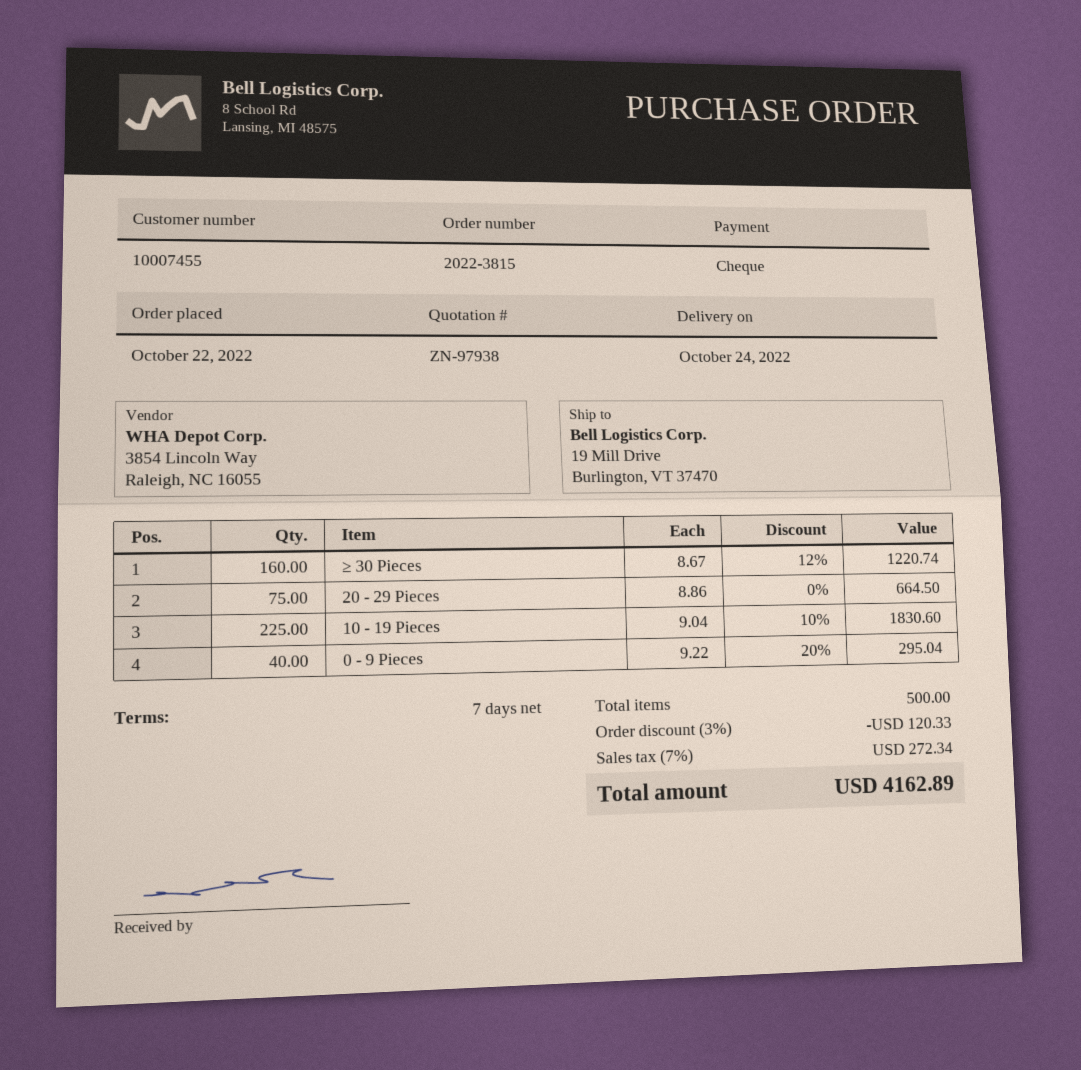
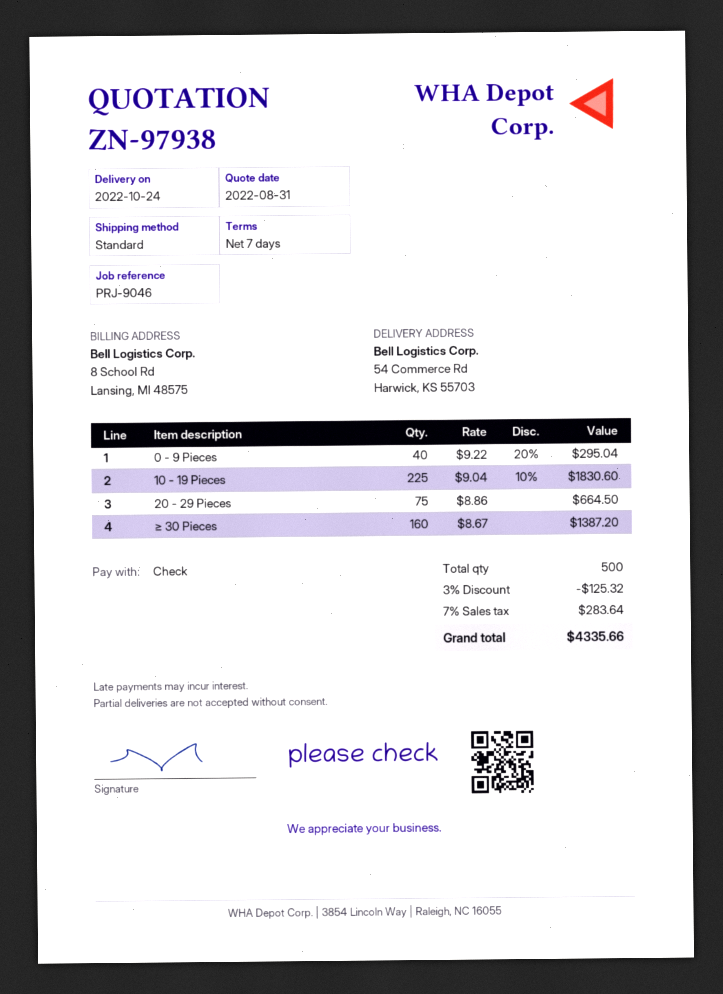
ship to: 19 Mill Drive, Burlington, VT 37470 -> 54 Commerce Rd, Harwick, KS 55703
≥ 30 Pieces: 160 x 8.67 - 12% = 1220.74 -> 160 x 8.67 = 1387.20
discount: 3% = 120.33 -> 3% = 125.32
tax: 7% = 272.34 -> 7% = 283.64
total: 4162.89 -> 4335.66

